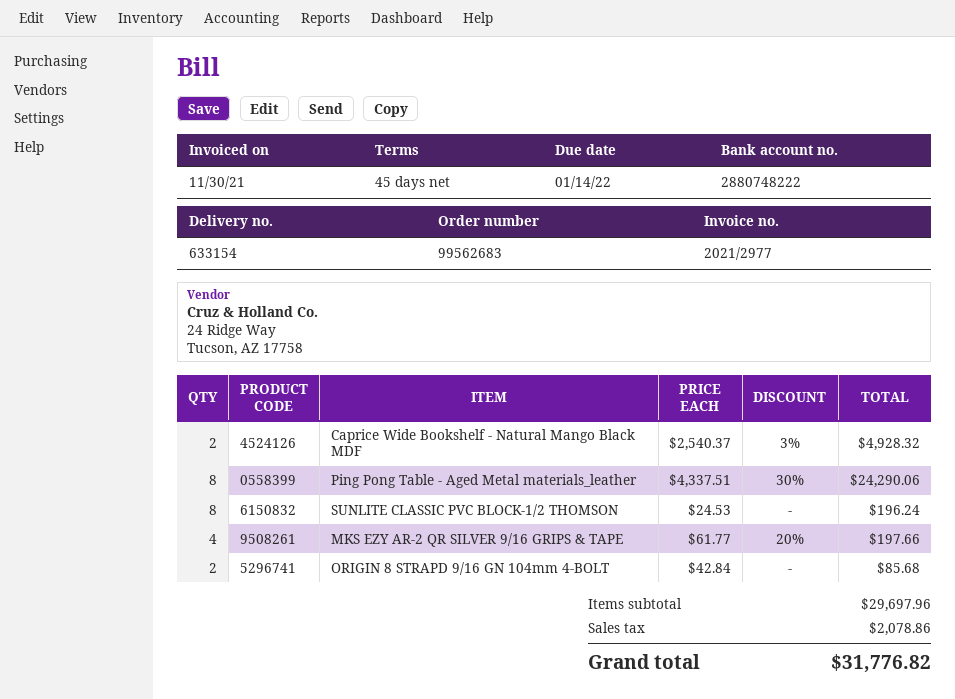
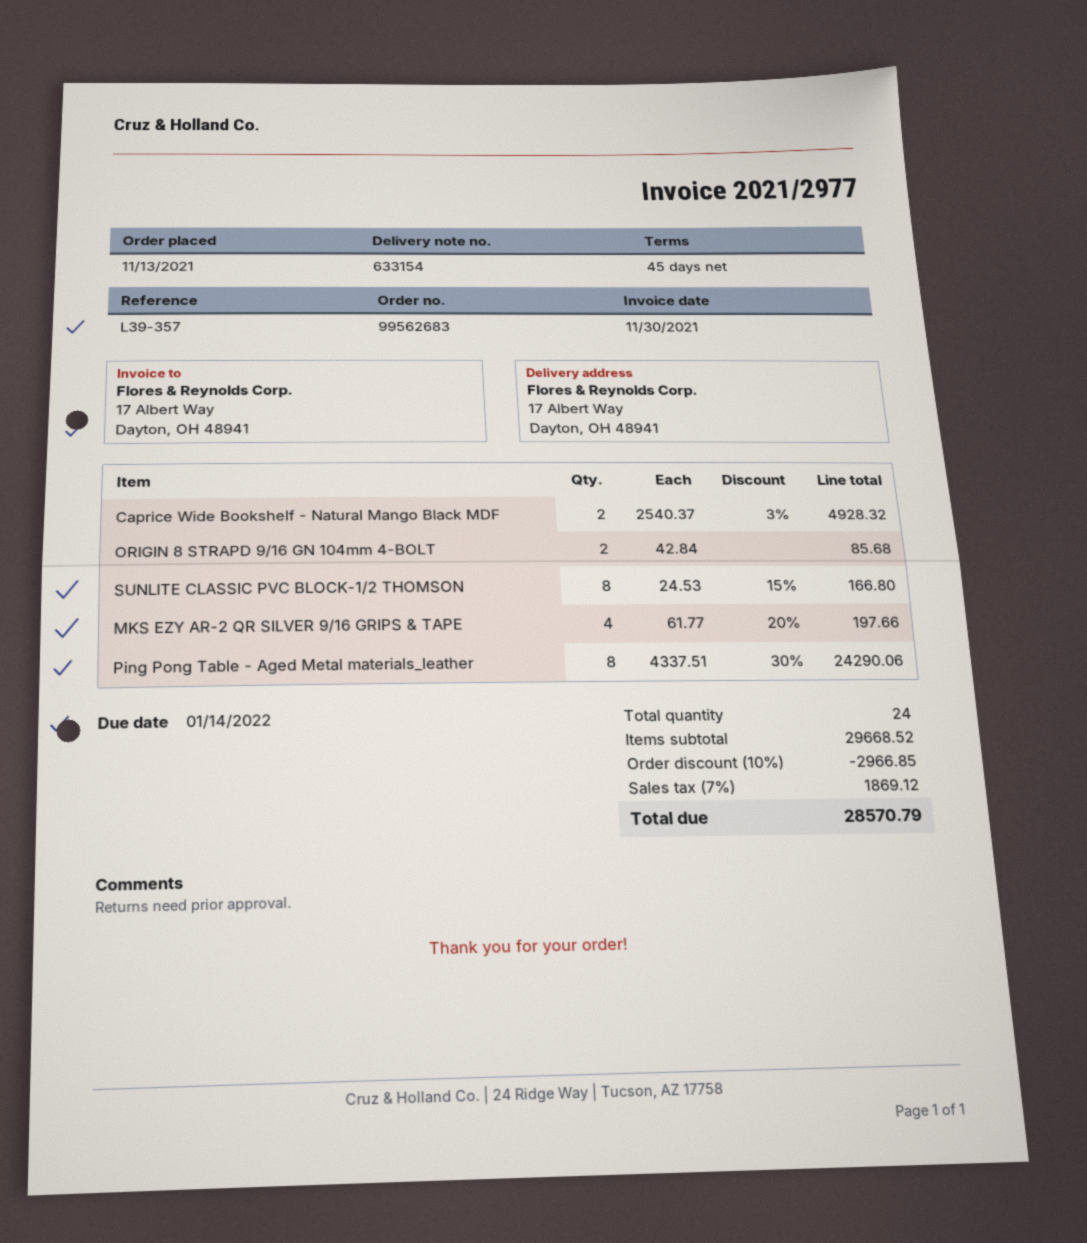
SUNLITE CLASSIC PVC BLOCK-1/2 THOMSON: 8 x 24.53 = 196.24 -> 8 x 24.53 - 15% = 166.80
subtotal: 29697.96 -> 29668.52
discount: none -> 10% = 2966.85
tax: 2078.86 -> 1869.12
total: 31776.82 -> 28570.79

